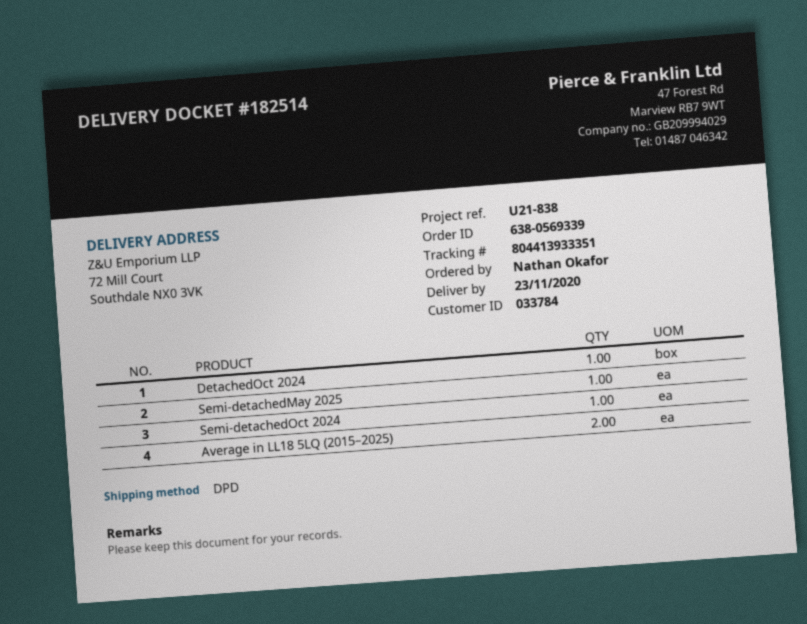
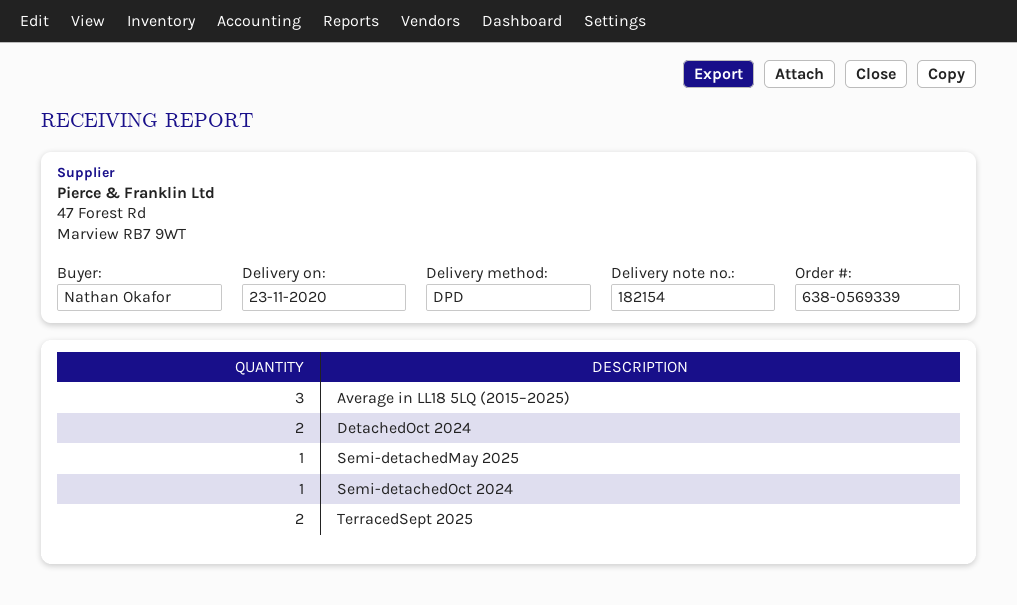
delivery note number: 182514 -> 182154
DetachedOct 2024: 1 -> 2
Average in LL18 5LQ (2015–2025): 2 -> 3
TerracedSept 2025: none -> 2

